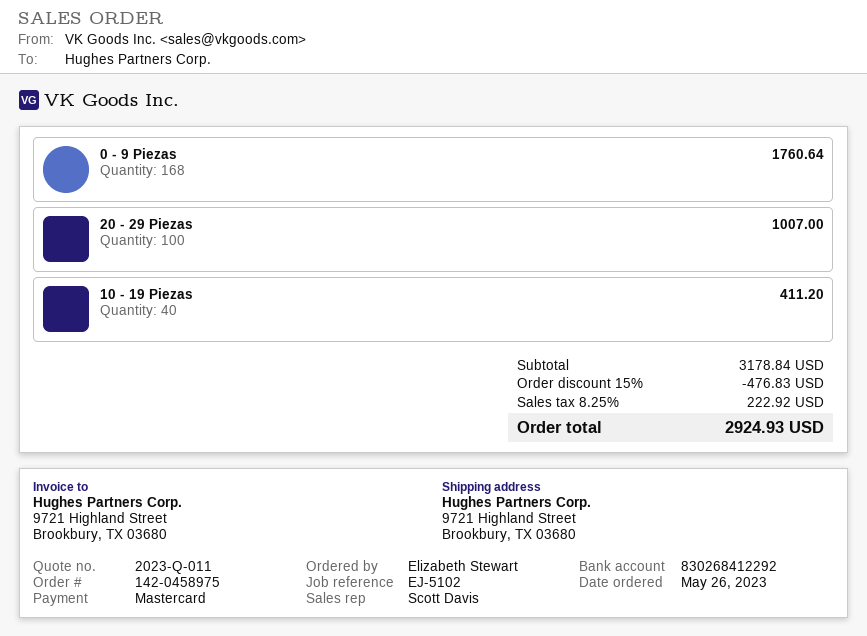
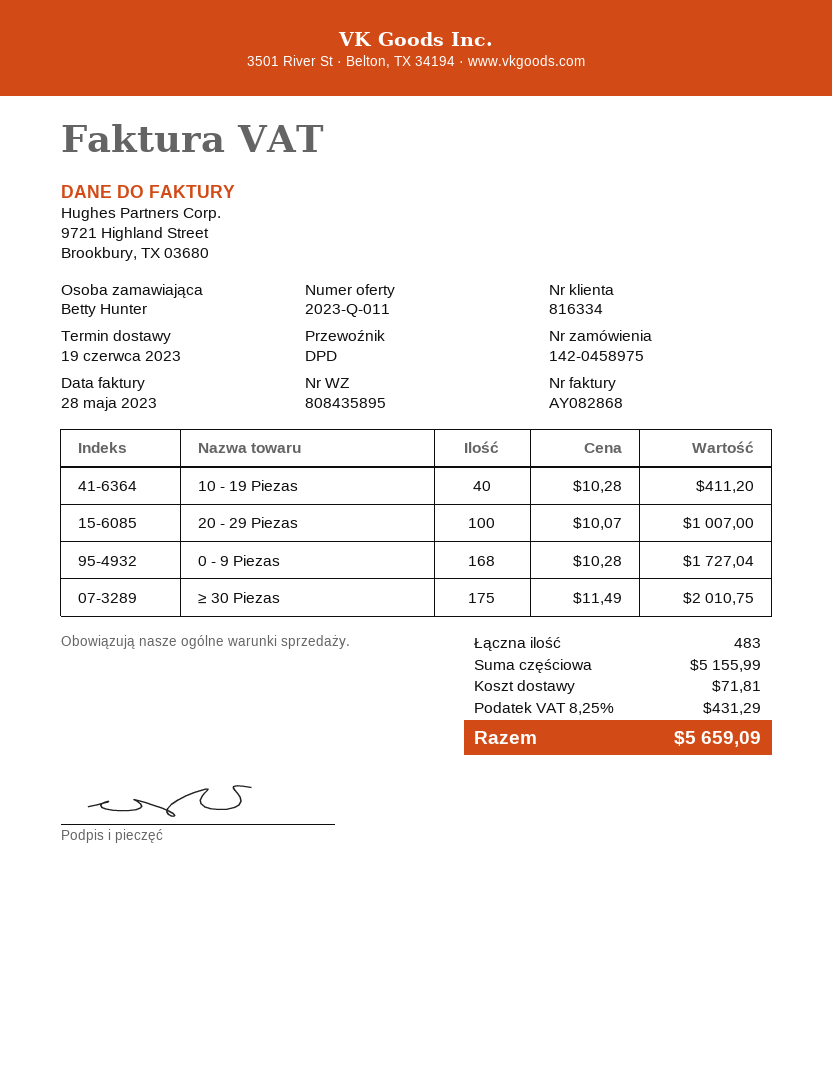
ordered by: Elizabeth Stewart -> Betty Hunter
0 - 9 Piezas: 168 for 1760.64 -> 168 for 1727.04
≥ 30 Piezas: none -> 175 for 2010.75
subtotal: 3178.84 -> 5155.99
discount: 15% = 476.83 -> none
shipping: none -> 71.81
tax: 8.25% = 222.92 -> 8.25% = 431.29
total: 2924.93 -> 5659.09

